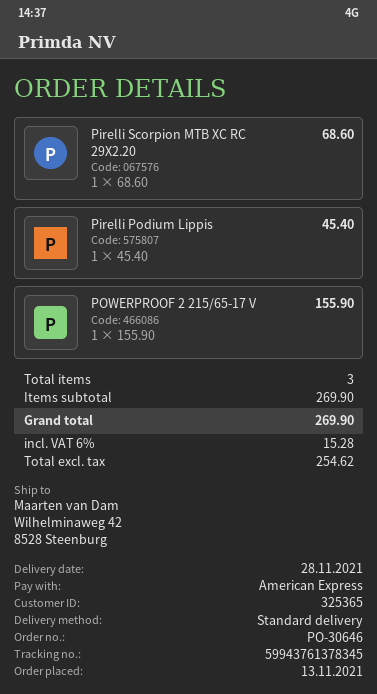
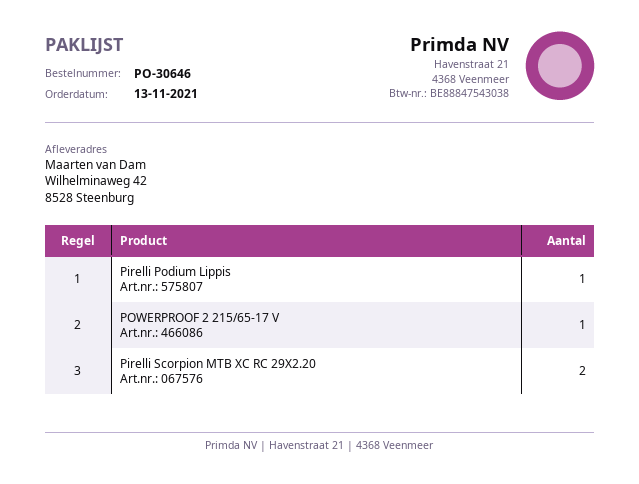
Pirelli Scorpion MTB XC RC 29X2.20: 1 -> 2

